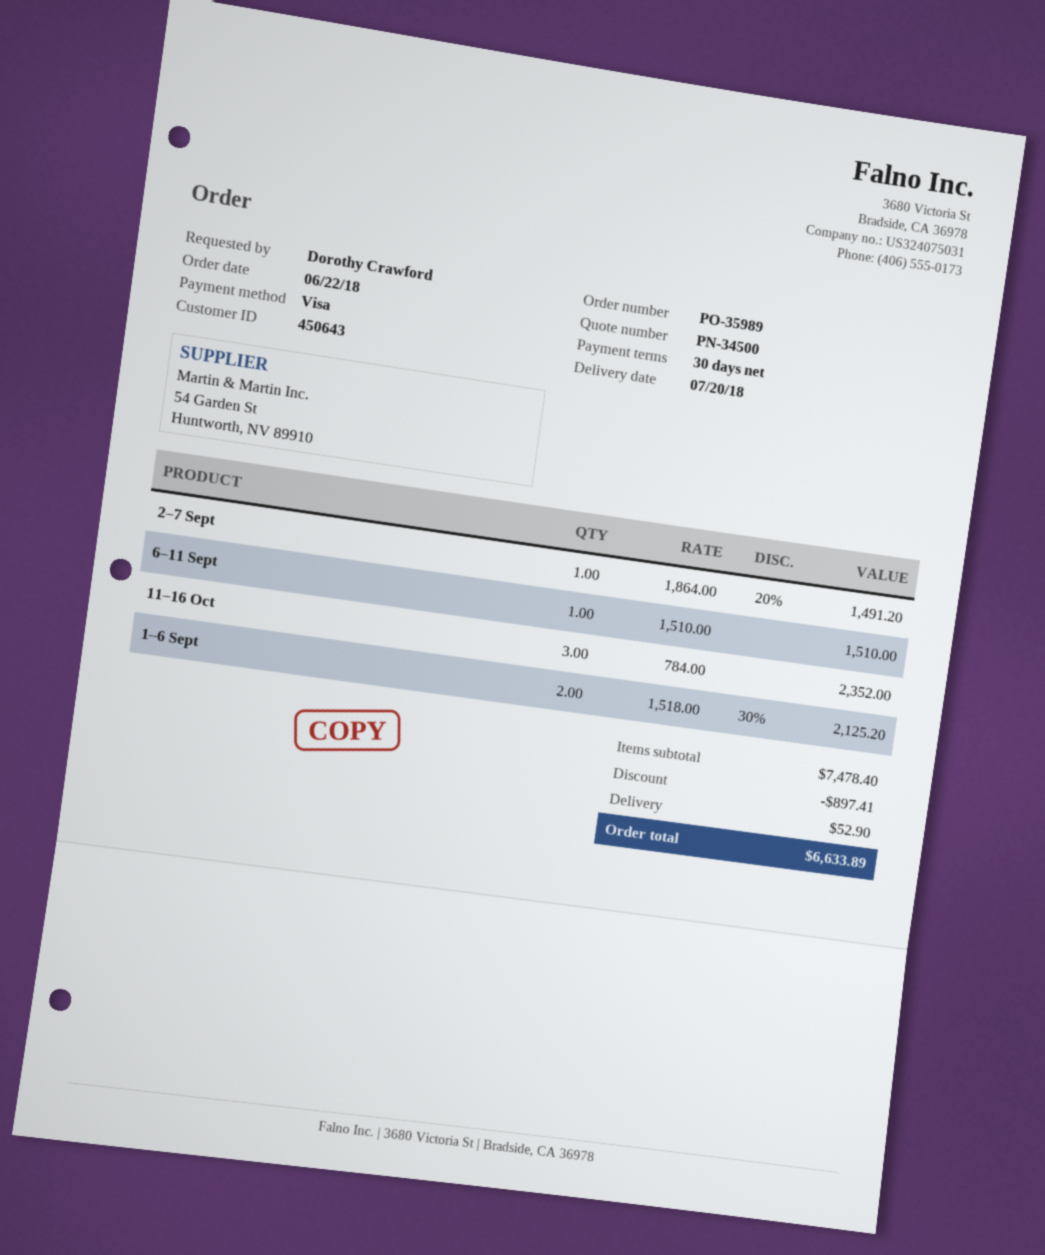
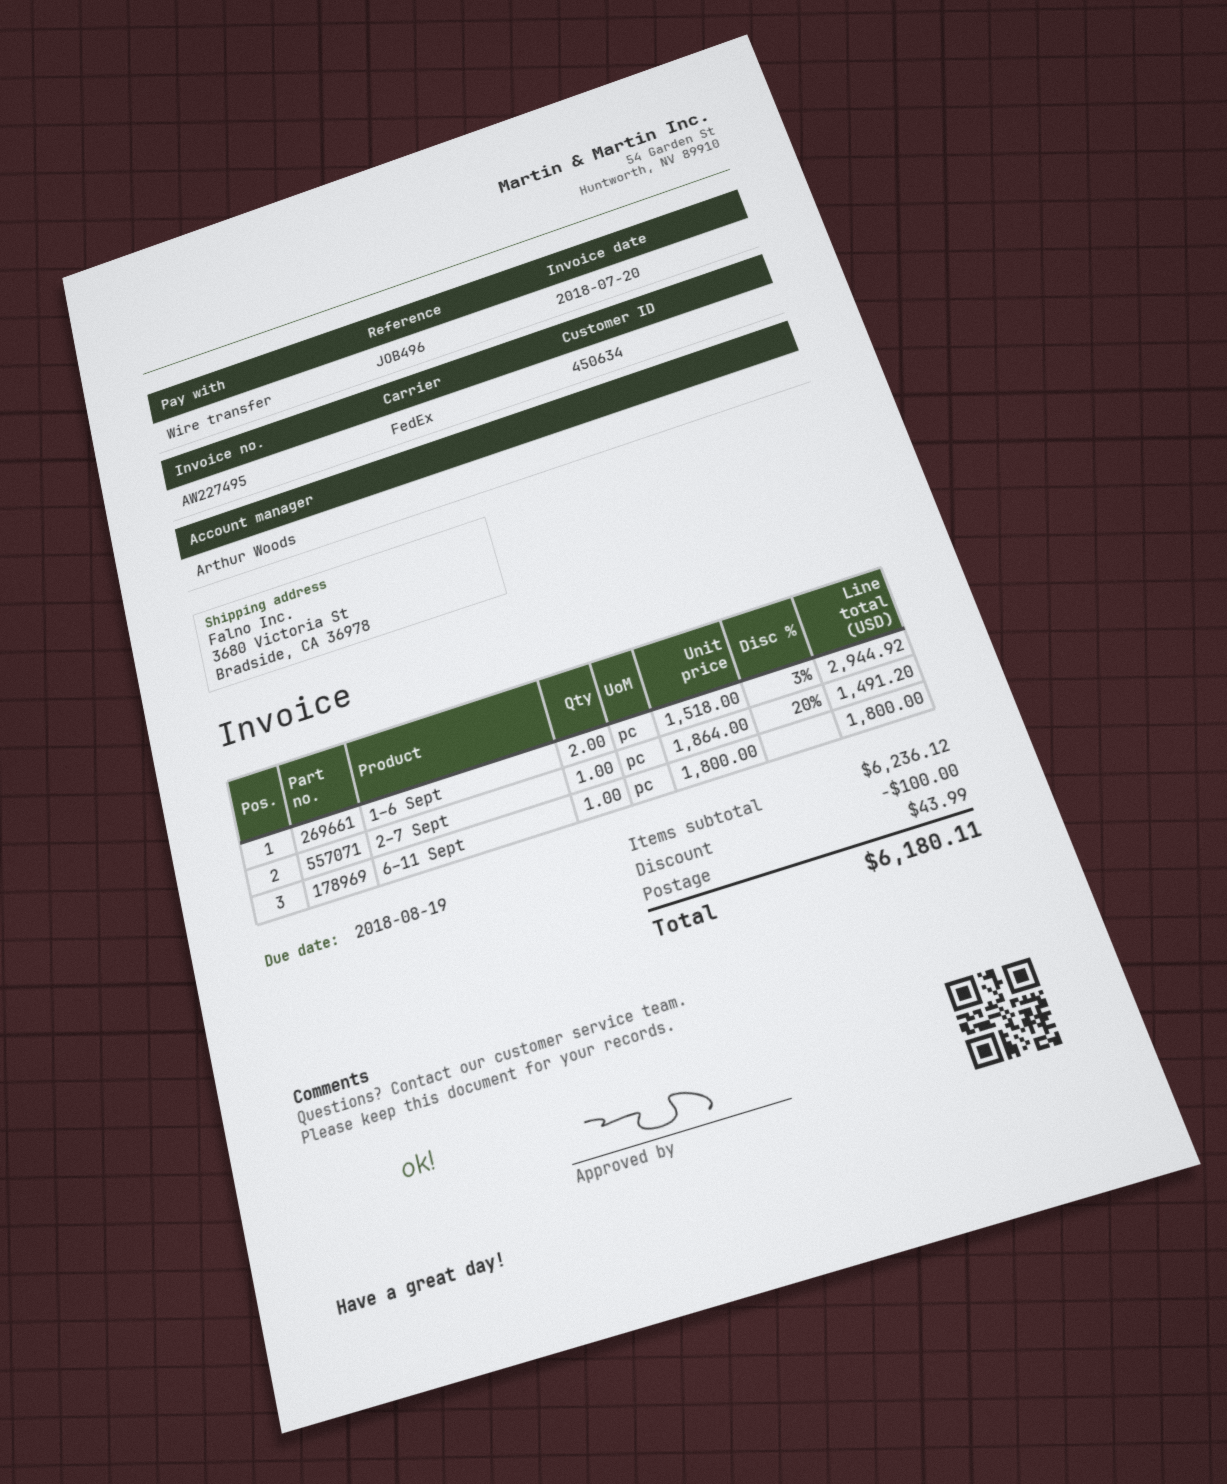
customer number: 450643 -> 450634
payment method: Visa -> bank transfer
6–11 Sept: 1 x 1510.00 = 1510.00 -> 1 x 1800.00 = 1800.00
11–16 Oct: 3 x 784.00 = 2352.00 -> none
1–6 Sept: 2 x 1518.00 - 30% = 2125.20 -> 2 x 1518.00 - 3% = 2944.92
subtotal: 7478.40 -> 6236.12
discount: 897.41 -> 100.00
shipping: 52.90 -> 43.99
total: 6633.89 -> 6180.11

